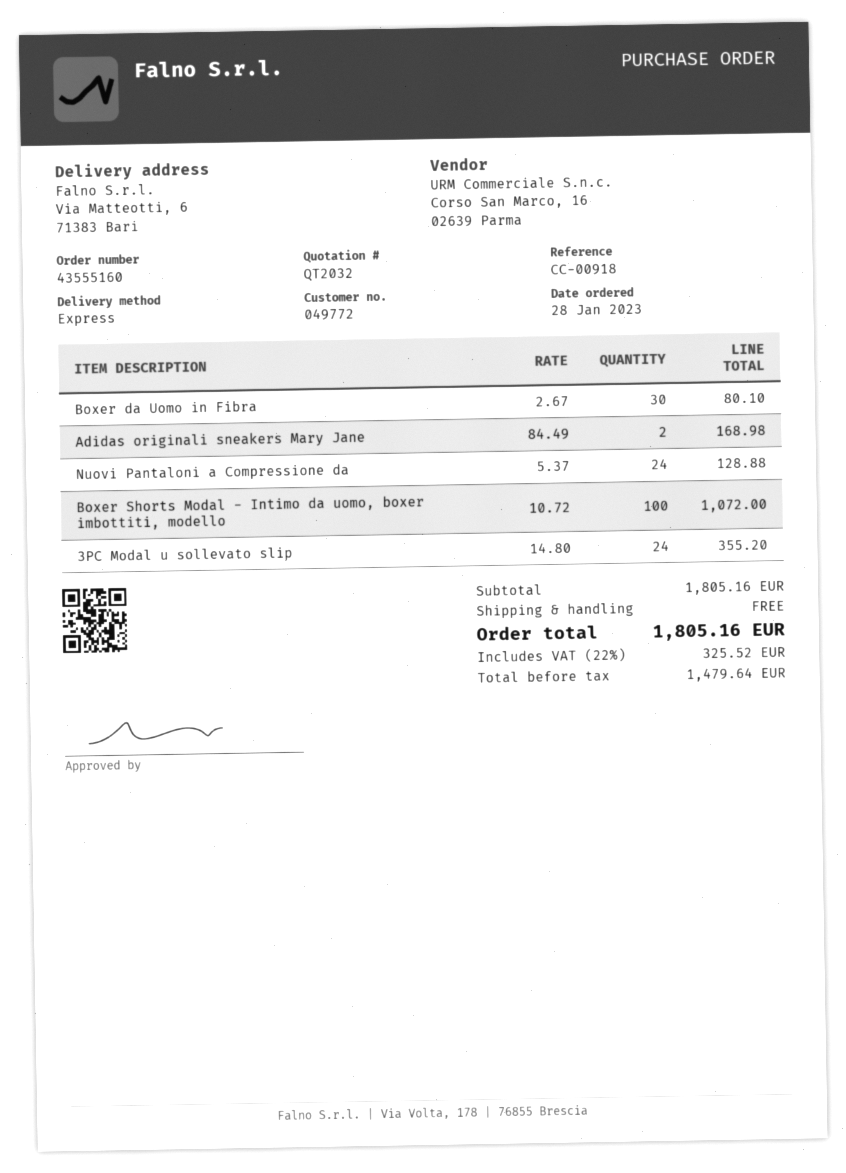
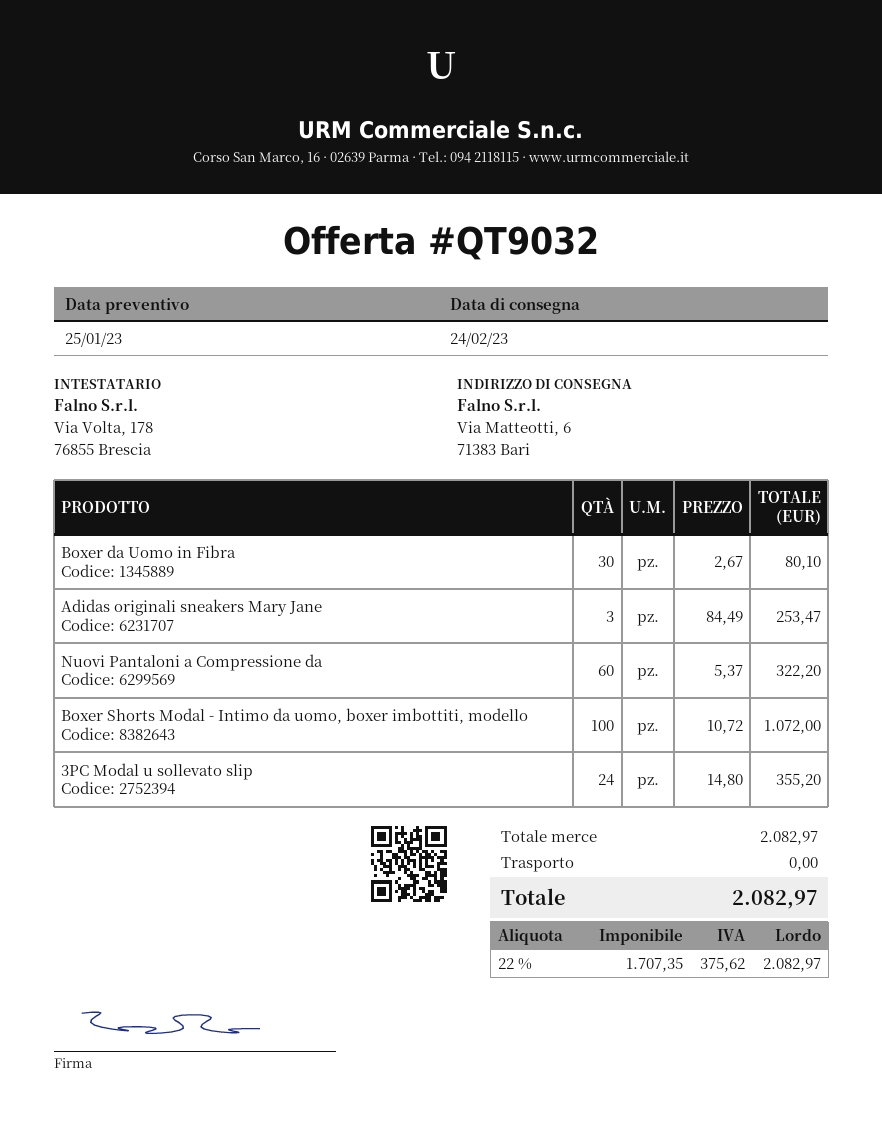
quote number: QT2032 -> QT9032
Adidas originali sneakers Mary Jane: 2 x 84.49 = 168.98 -> 3 x 84.49 = 253.47
Nuovi Pantaloni a Compressione da: 24 x 5.37 = 128.88 -> 60 x 5.37 = 322.20
subtotal: 1805.16 -> 2082.97
net: 1479.64 -> 1707.35
tax: 22% = 325.52 -> 22% = 375.62
total: 1805.16 -> 2082.97

